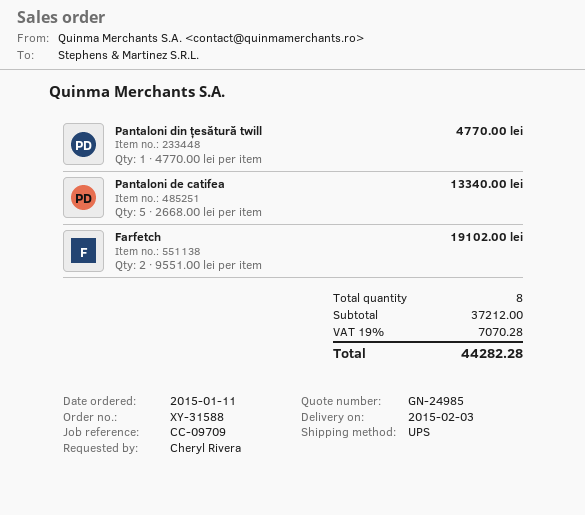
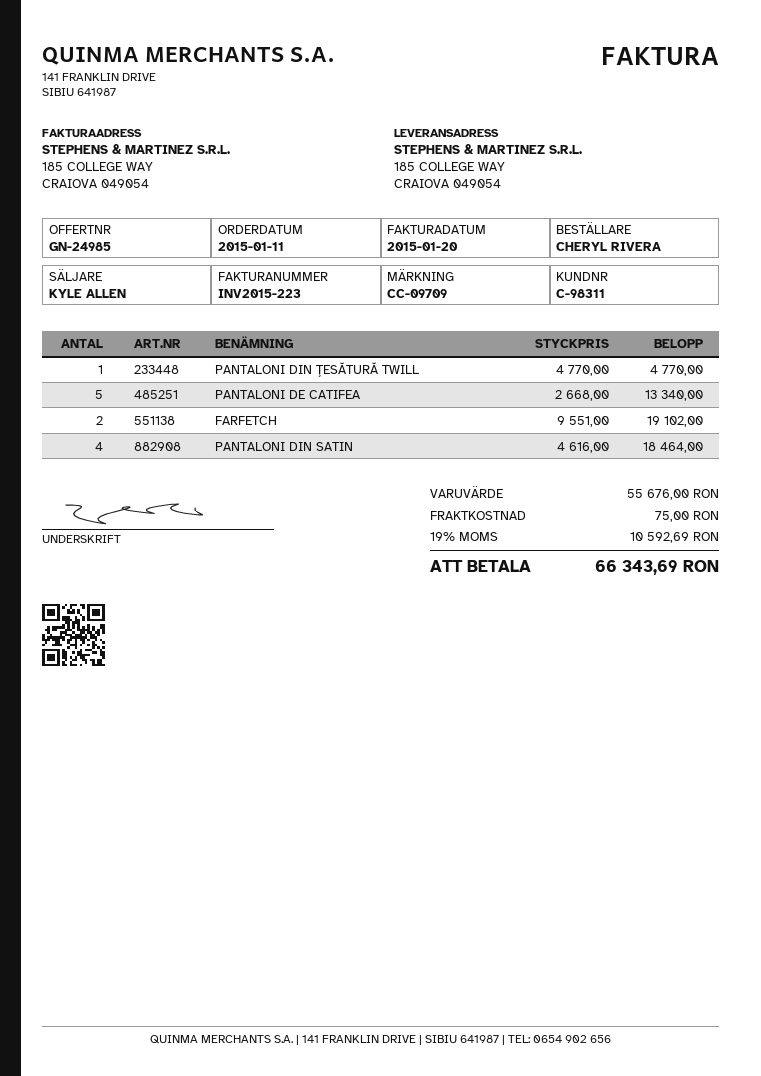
PANTALONI DIN SATIN: none -> 4 x 4616.00 = 18464.00
subtotal: 37212.00 -> 55676.00
shipping: none -> 75.00
tax: 19% = 7070.28 -> 19% = 10592.69
total: 44282.28 -> 66343.69

